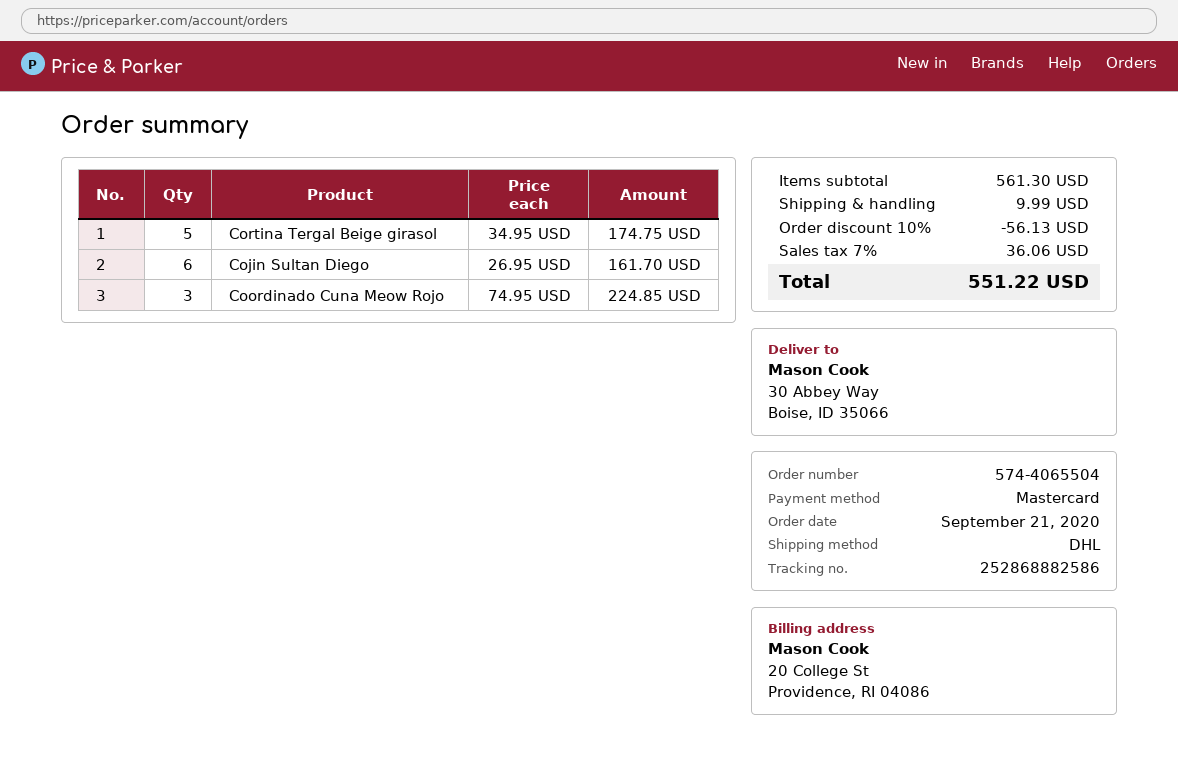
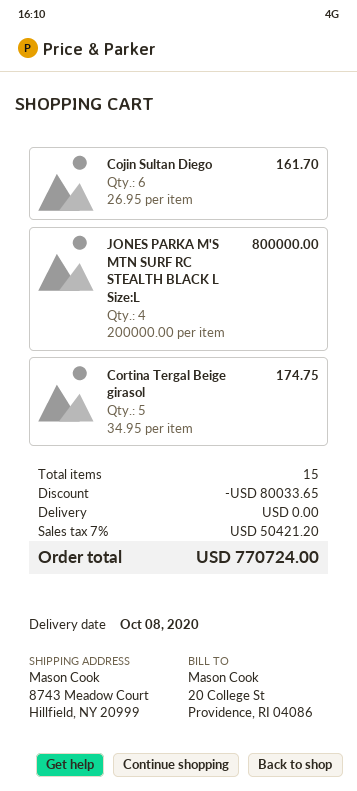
ship to: 30 Abbey Way, Boise, ID 35066 -> 8743 Meadow Court, Hillfield, NY 20999
Coordinado Cuna Meow Rojo: 3 x 74.95 = 224.85 -> none
JONES PARKA M'S MTN SURF RC STEALTH BLACK L Size:L: none -> 4 x 200000.00 = 800000.00
discount: 56.13 -> 80033.65
shipping: 9.99 -> 0.00
tax: 7% = 36.06 -> 7% = 50421.20
total: 551.22 -> 770724.00

